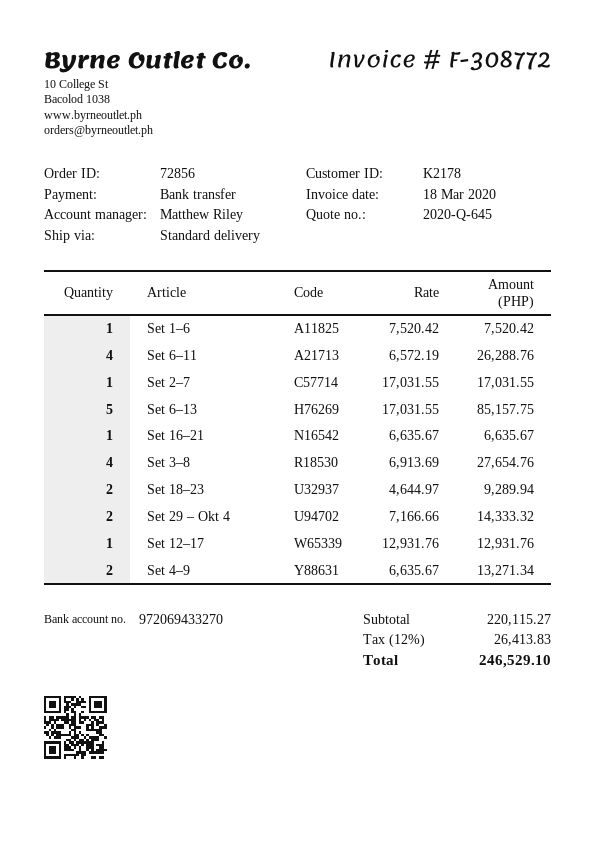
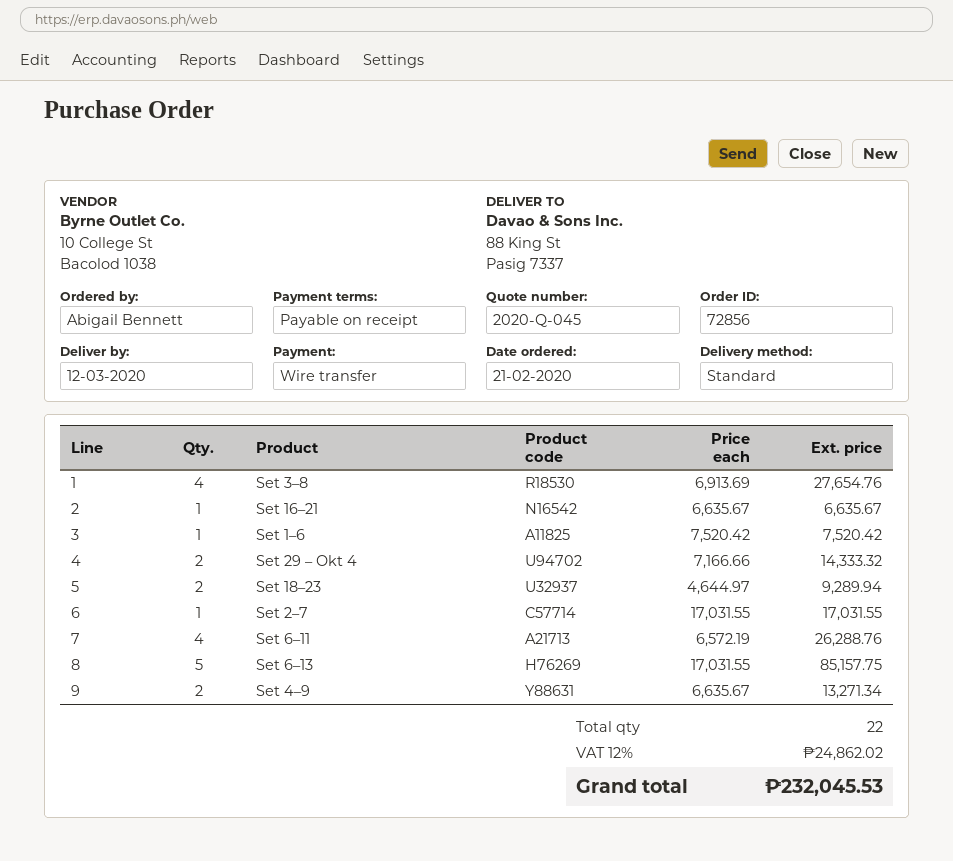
quote number: 2020-Q-645 -> 2020-Q-045
Set 12–17: 1 x 12931.76 = 12931.76 -> none
tax: 12% = 26413.83 -> 12% = 24862.02
total: 246529.10 -> 232045.53

